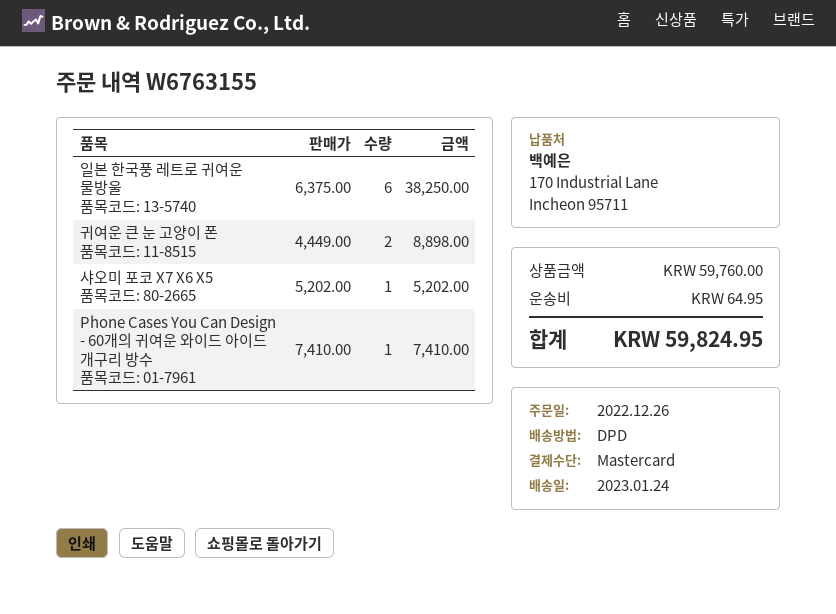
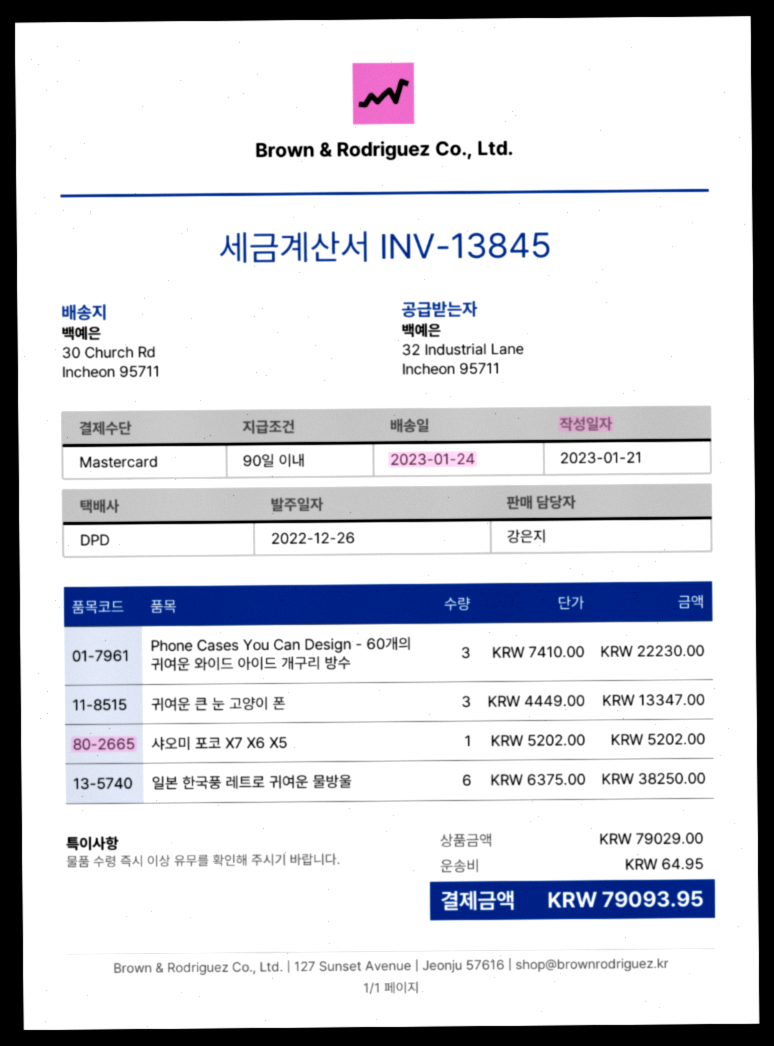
ship to: 170 Industrial Lane, Incheon 95711 -> 30 Church Rd, Incheon 95711
귀여운 큰 눈 고양이 폰: 2 x 4449.00 = 8898.00 -> 3 x 4449.00 = 13347.00
Phone Cases You Can Design - 60개의 귀여운 와이드 아이드 개구리 방수: 1 x 7410.00 = 7410.00 -> 3 x 7410.00 = 22230.00
subtotal: 59760.00 -> 79029.00
total: 59824.95 -> 79093.95

